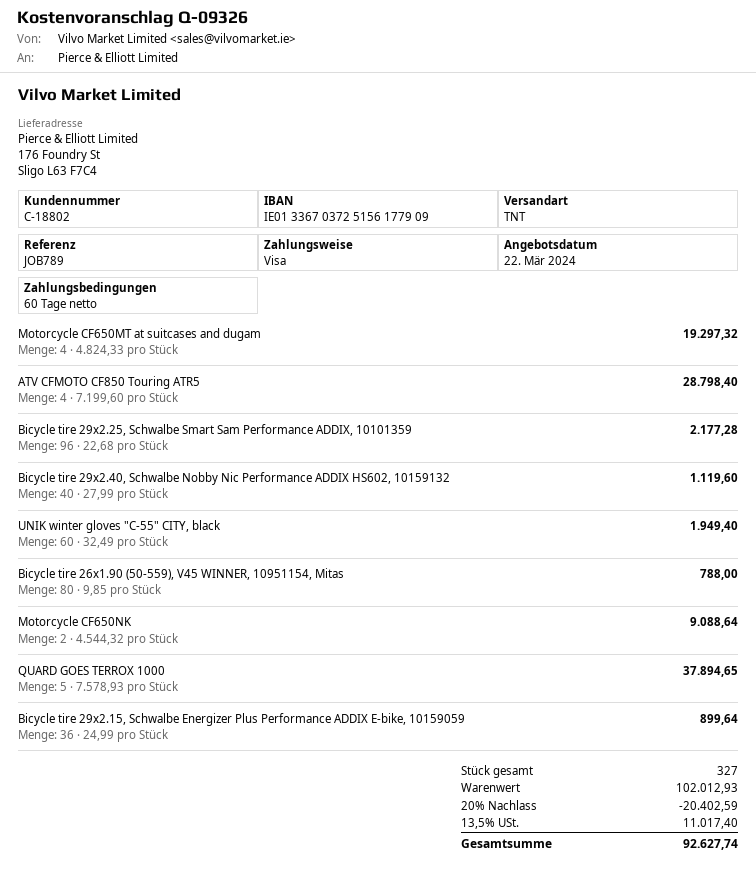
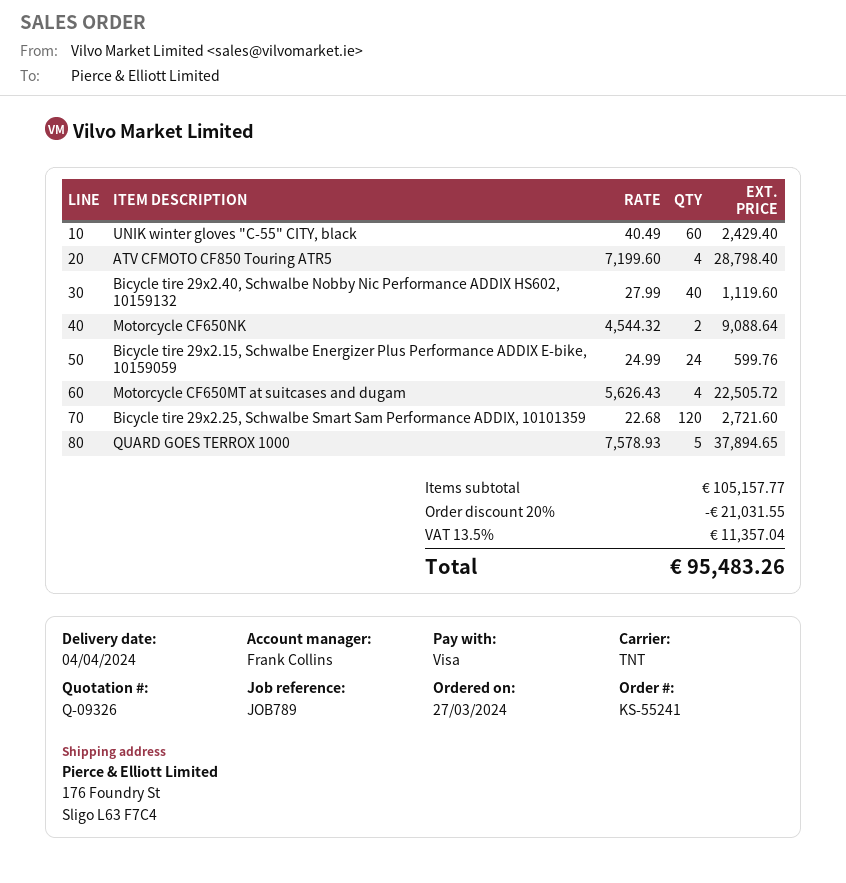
Motorcycle CF650MT at suitcases and dugam: 4 x 4824.33 = 19297.32 -> 4 x 5626.43 = 22505.72
Bicycle tire 29x2.25, Schwalbe Smart Sam Performance ADDIX, 10101359: 96 x 22.68 = 2177.28 -> 120 x 22.68 = 2721.60
UNIK winter gloves "С-55" CITY, black: 60 x 32.49 = 1949.40 -> 60 x 40.49 = 2429.40
Bicycle tire 26x1.90 (50-559), V45 WINNER, 10951154, Mitas: 80 x 9.85 = 788.00 -> none
Bicycle tire 29x2.15, Schwalbe Energizer Plus Performance ADDIX E-bike, 10159059: 36 x 24.99 = 899.64 -> 24 x 24.99 = 599.76
subtotal: 102012.93 -> 105157.77
discount: 20% = 20402.59 -> 20% = 21031.55
tax: 13.5% = 11017.40 -> 13.5% = 11357.04
total: 92627.74 -> 95483.26

